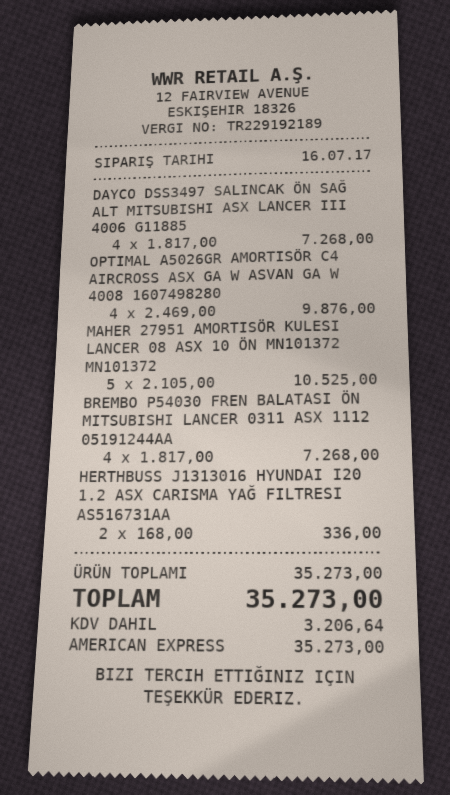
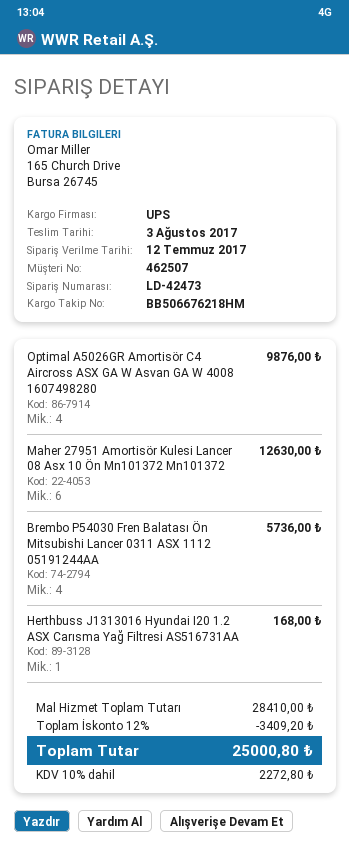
order date: 2017-07-16 -> 2017-07-12
DAYCO DSS3497 SALINCAK ÖN SAĞ ALT MITSUBISHI ASX LANCER III 4006 G11885: 4 for 7268.00 -> none
MAHER 27951 AMORTISÖR KULESI LANCER 08 ASX 10 ÖN MN101372 MN101372: 5 for 10525.00 -> 6 for 12630.00
BREMBO P54030 FREN BALATASI ÖN MITSUBISHI LANCER 0311 ASX 1112 05191244AA: 4 for 7268.00 -> 4 for 5736.00
HERTHBUSS J1313016 HYUNDAI I20 1.2 ASX CARISMA YAĞ FILTRESI AS516731AA: 2 for 336.00 -> 1 for 168.00
subtotal: 35273.00 -> 28410.00
discount: none -> 12% = 3409.20
tax: 3206.64 -> 2272.80
total: 35273.00 -> 25000.80

